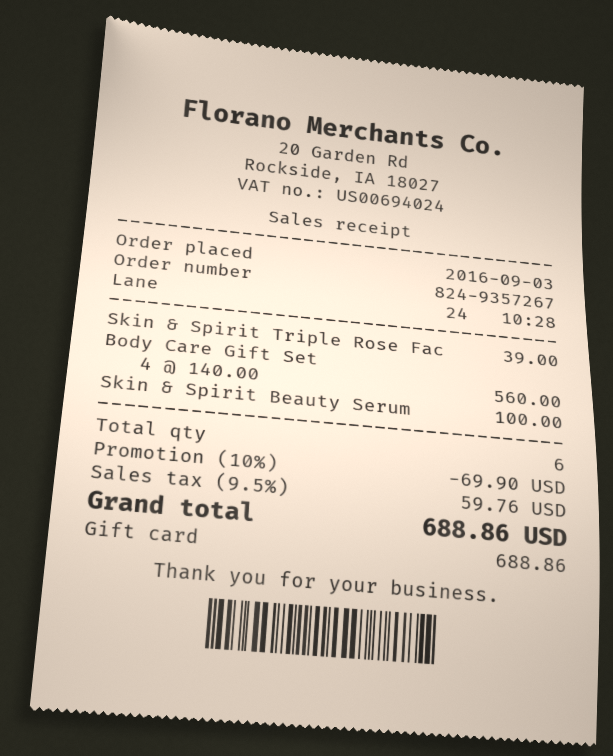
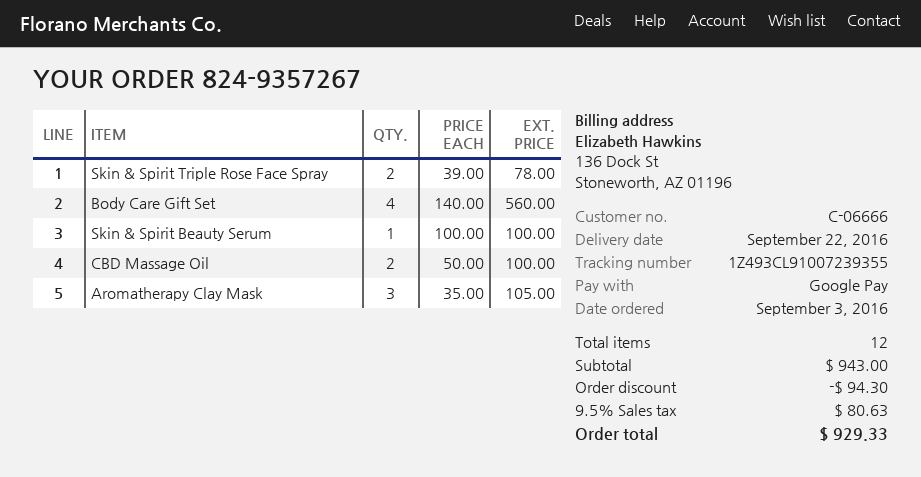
payment method: gift card -> Google Pay
Skin & Spirit Triple Rose Fac: 1 x 39.00 = 39.00 -> 2 x 39.00 = 78.00
CBD Massage Oil: none -> 2 x 50.00 = 100.00
Aromatherapy Clay Mask: none -> 3 x 35.00 = 105.00
total quantity: 6 -> 12
discount: 69.90 -> 94.30
tax: 9.5% = 59.76 -> 9.5% = 80.63
total: 688.86 -> 929.33

